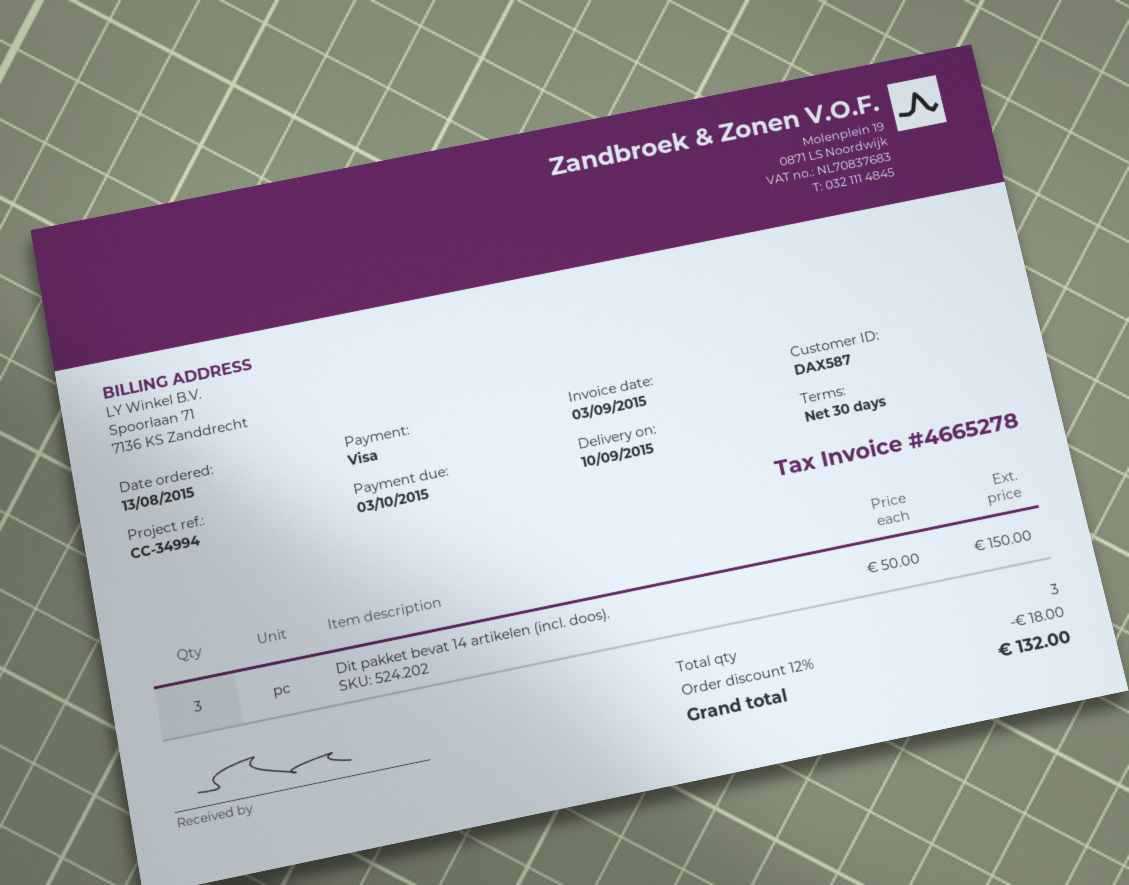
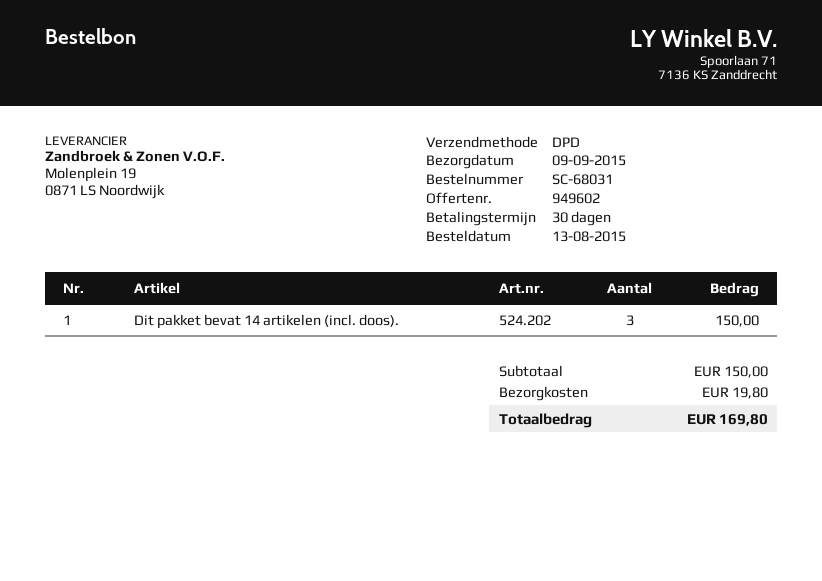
delivery date: 2015-09-10 -> 2015-09-09
discount: 12% = 18.00 -> none
shipping: none -> 19.80
total: 132.00 -> 169.80

